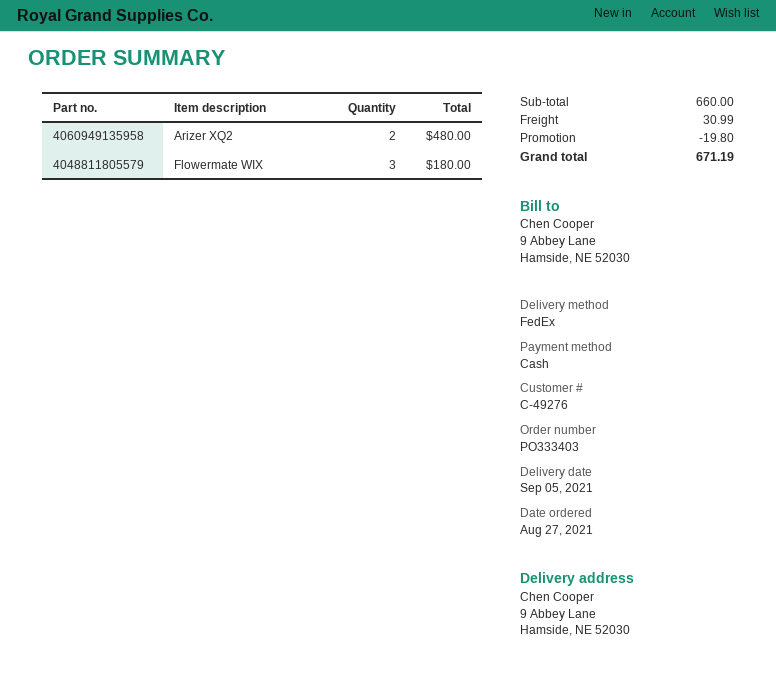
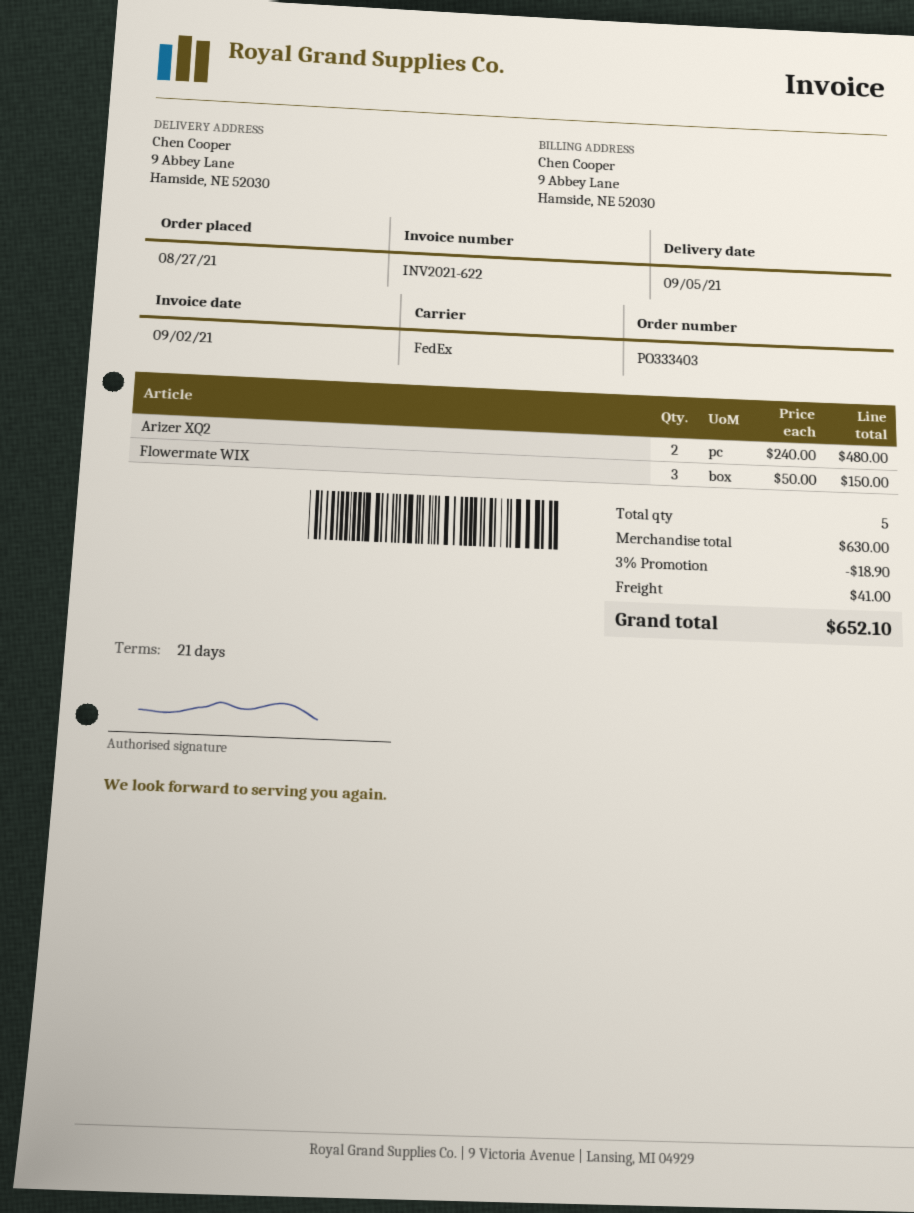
Flowermate WIX: 3 for 180.00 -> 3 for 150.00
subtotal: 660.00 -> 630.00
discount: 19.80 -> 18.90
shipping: 30.99 -> 41.00
total: 671.19 -> 652.10

